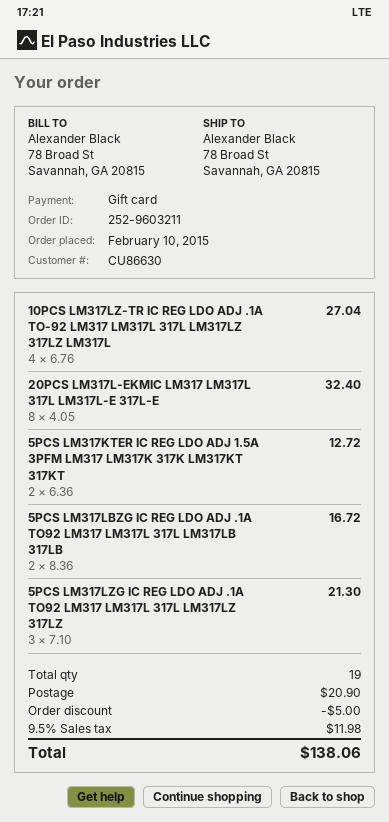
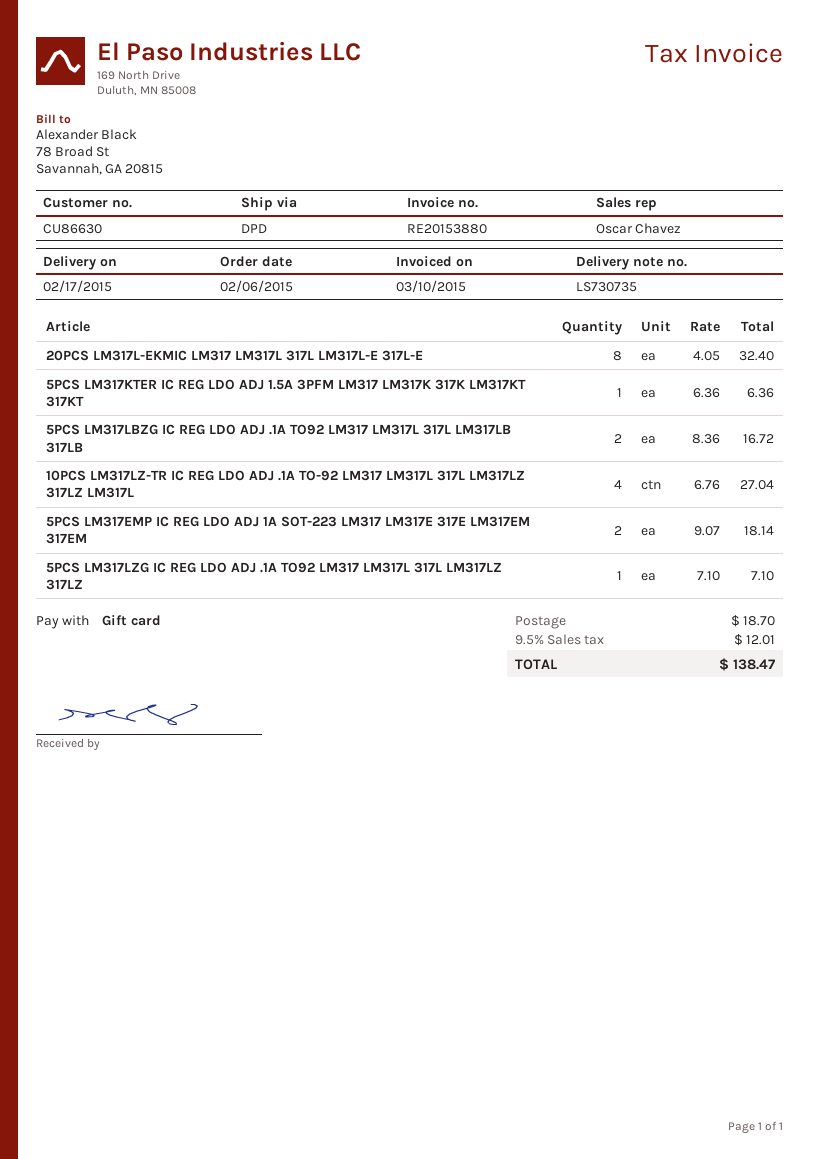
order date: 2015-02-10 -> 2015-02-06
5PCS LM317KTER IC REG LDO ADJ 1.5A 3PFM LM317 LM317K 317K LM317KT 317KT: 2 x 6.36 = 12.72 -> 1 x 6.36 = 6.36
5PCS LM317LZG IC REG LDO ADJ .1A TO92 LM317 LM317L 317L LM317LZ 317LZ: 3 x 7.10 = 21.30 -> 1 x 7.10 = 7.10
5PCS LM317EMP IC REG LDO ADJ 1A SOT-223 LM317 LM317E 317E LM317EM 317EM: none -> 2 x 9.07 = 18.14
discount: 5.00 -> none
shipping: 20.90 -> 18.70
tax: 9.5% = 11.98 -> 9.5% = 12.01
total: 138.06 -> 138.47

